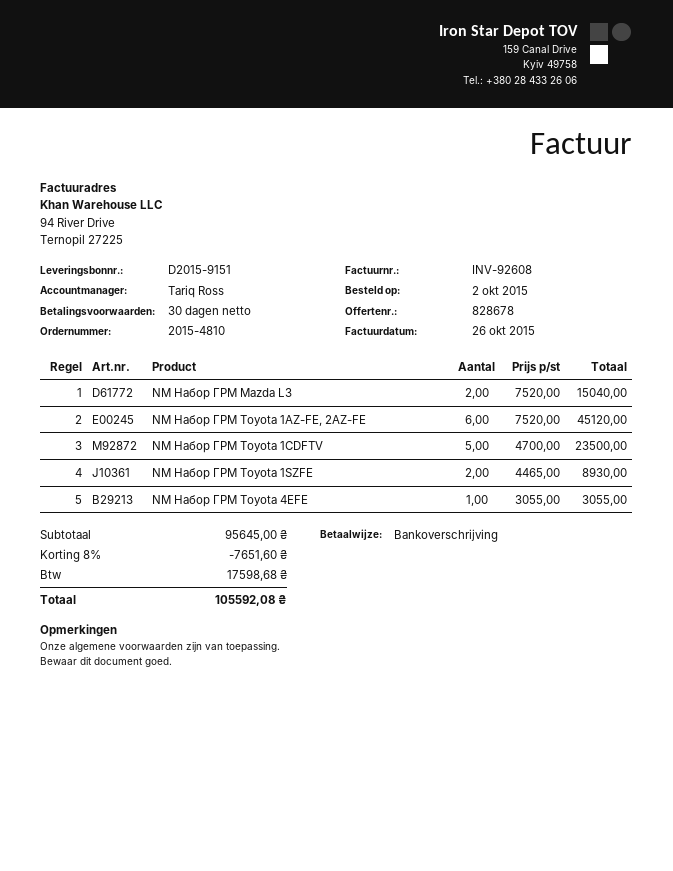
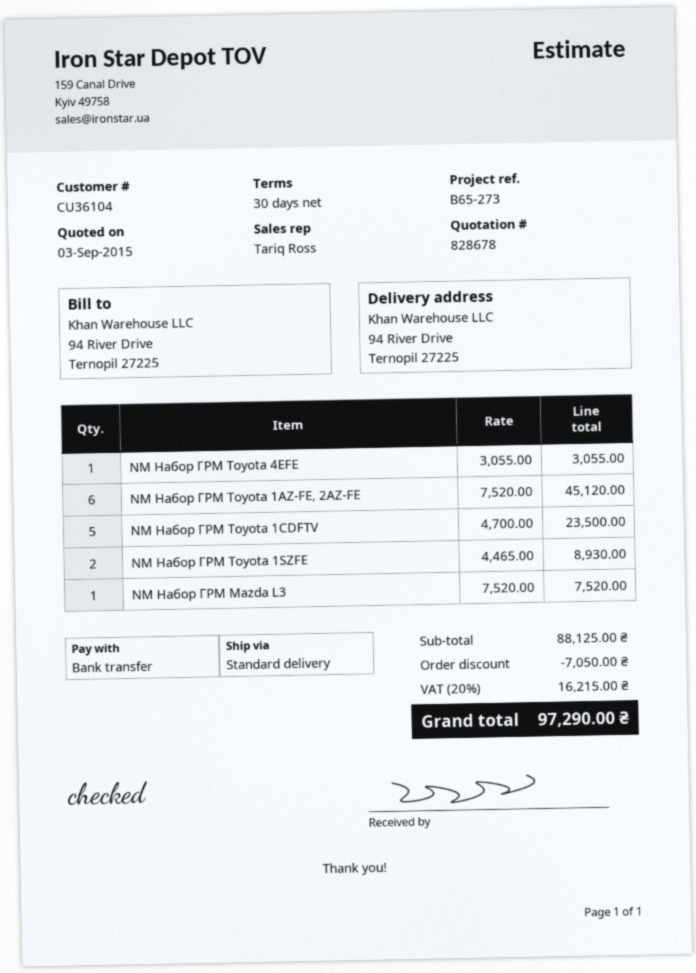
NM Набор ГРМ Mazda L3: 2 x 7520.00 = 15040.00 -> 1 x 7520.00 = 7520.00
subtotal: 95645.00 -> 88125.00
discount: 7651.60 -> 7050.00
tax: 17598.68 -> 16215.00
total: 105592.08 -> 97290.00

